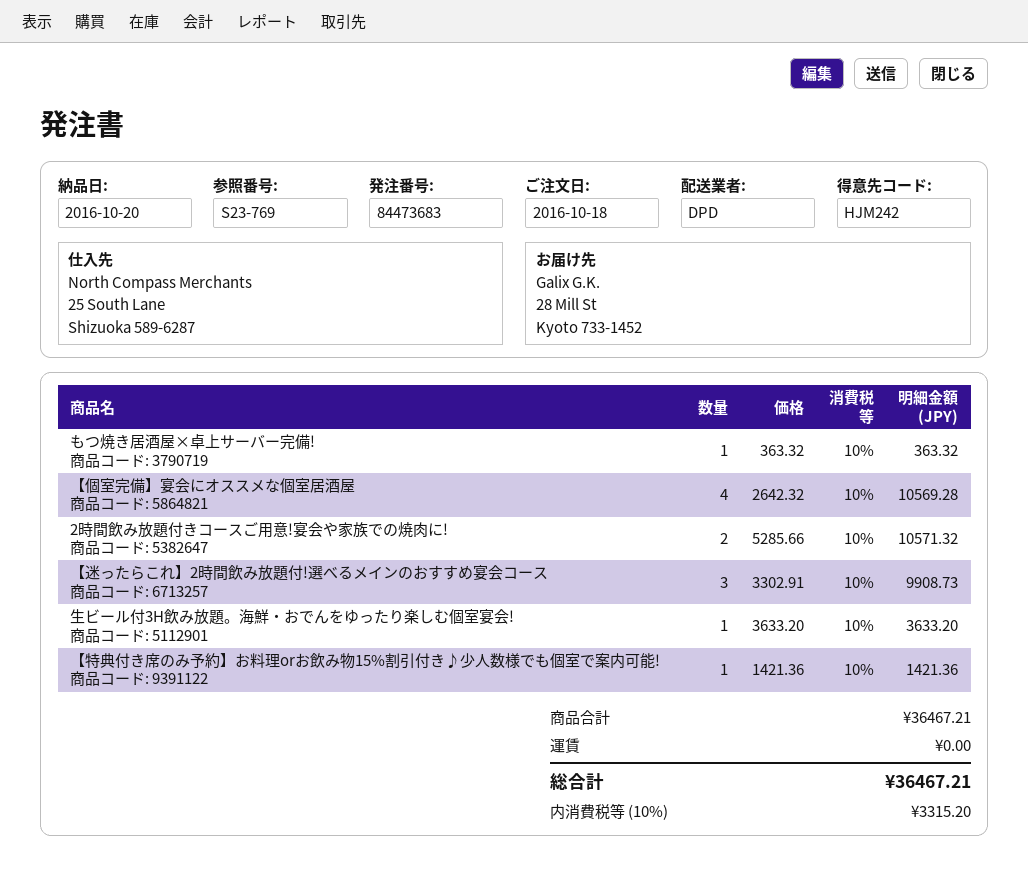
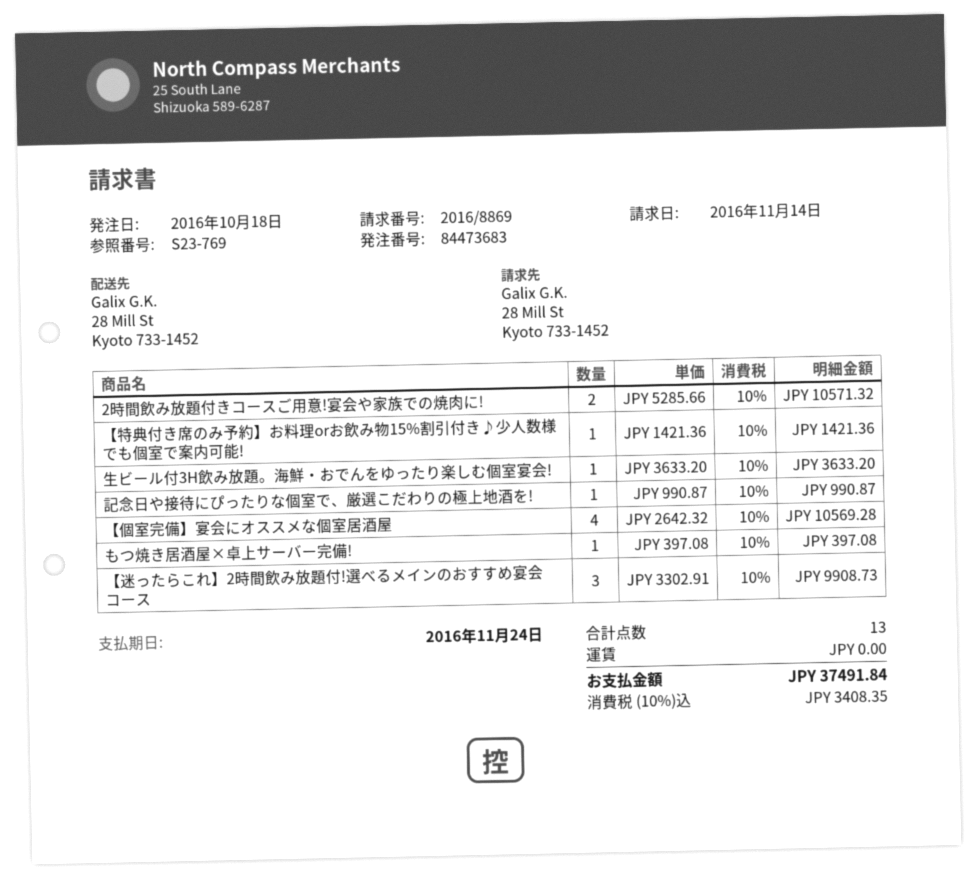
もつ焼き居酒屋×卓上サーバー完備!: 1 x 363.32 = 363.32 -> 1 x 397.08 = 397.08
記念日や接待にぴったりな個室で、厳選こだわりの極上地酒を!: none -> 1 x 990.87 = 990.87
tax: 10% = 3315.20 -> 10% = 3408.35
total: 36467.21 -> 37491.84

